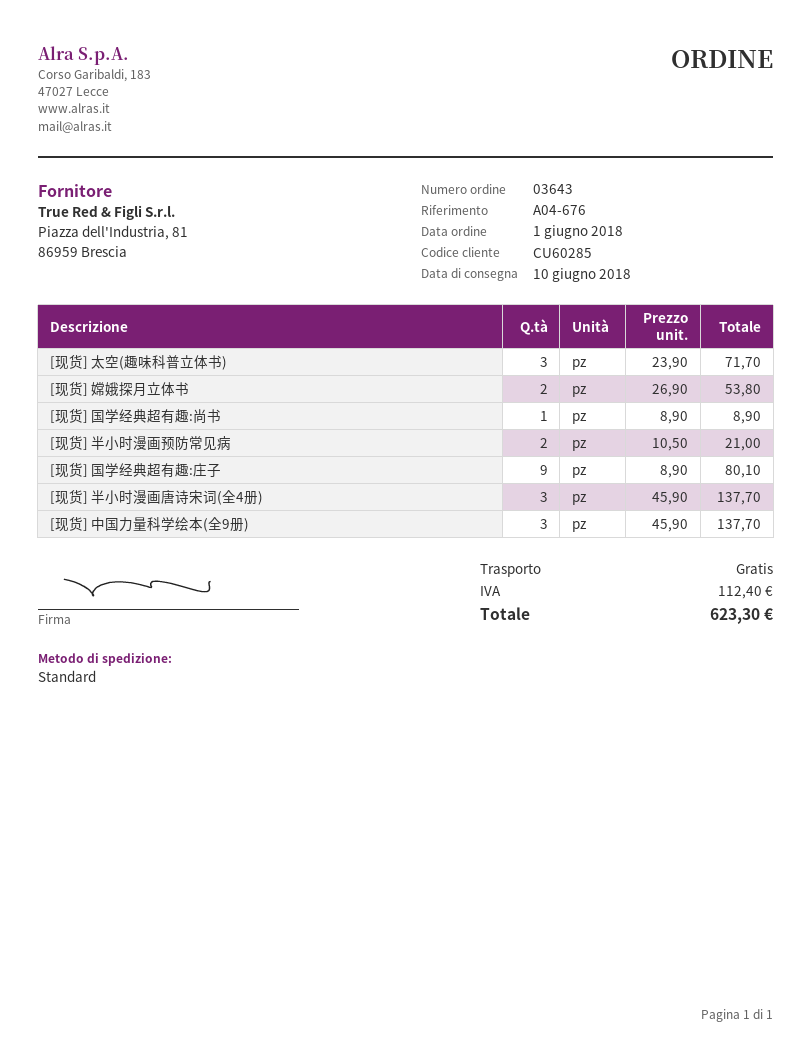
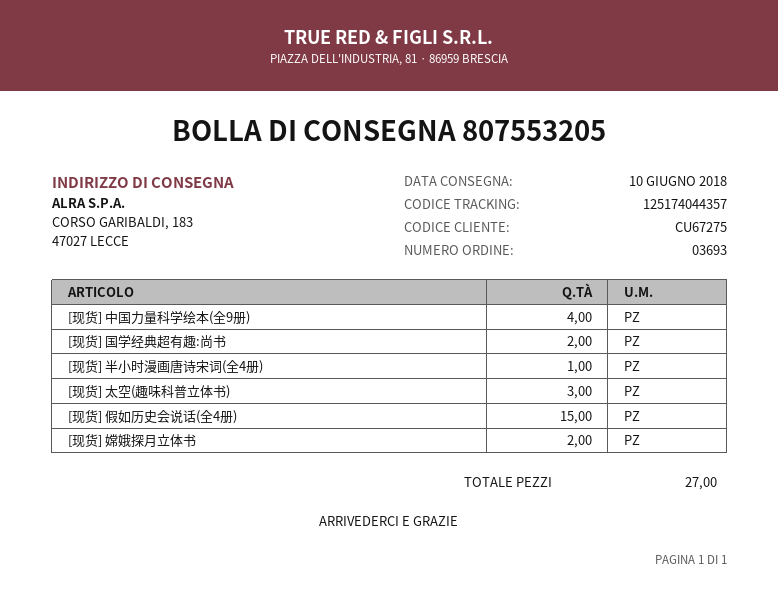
order number: 03643 -> 03693
customer number: CU60285 -> CU67275
[现货] 国学经典超有趣:尚书: 1 -> 2
[现货] 半小时漫画预防常见病: 2 -> none
[现货] 国学经典超有趣:庄子: 9 -> none
[现货] 半小时漫画唐诗宋词(全4册): 3 -> 1
[现货] 中国力量科学绘本(全9册): 3 -> 4
[现货] 假如历史会说话(全4册): none -> 15

